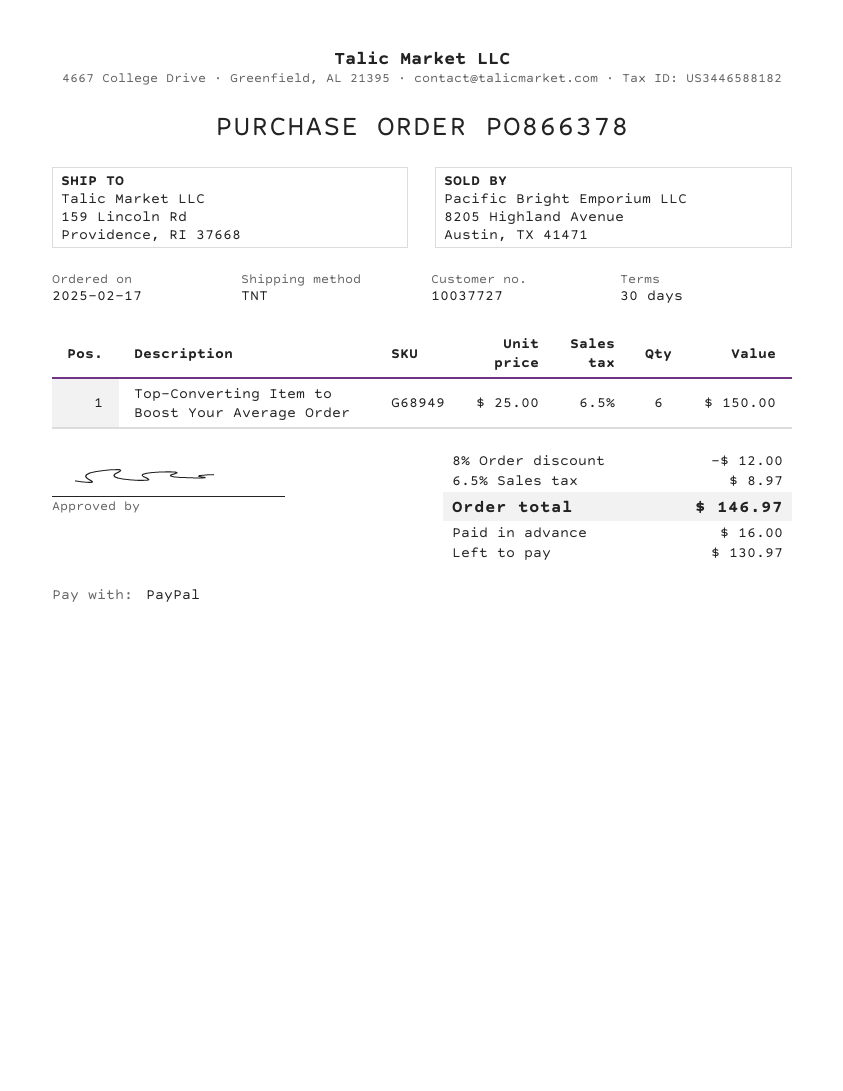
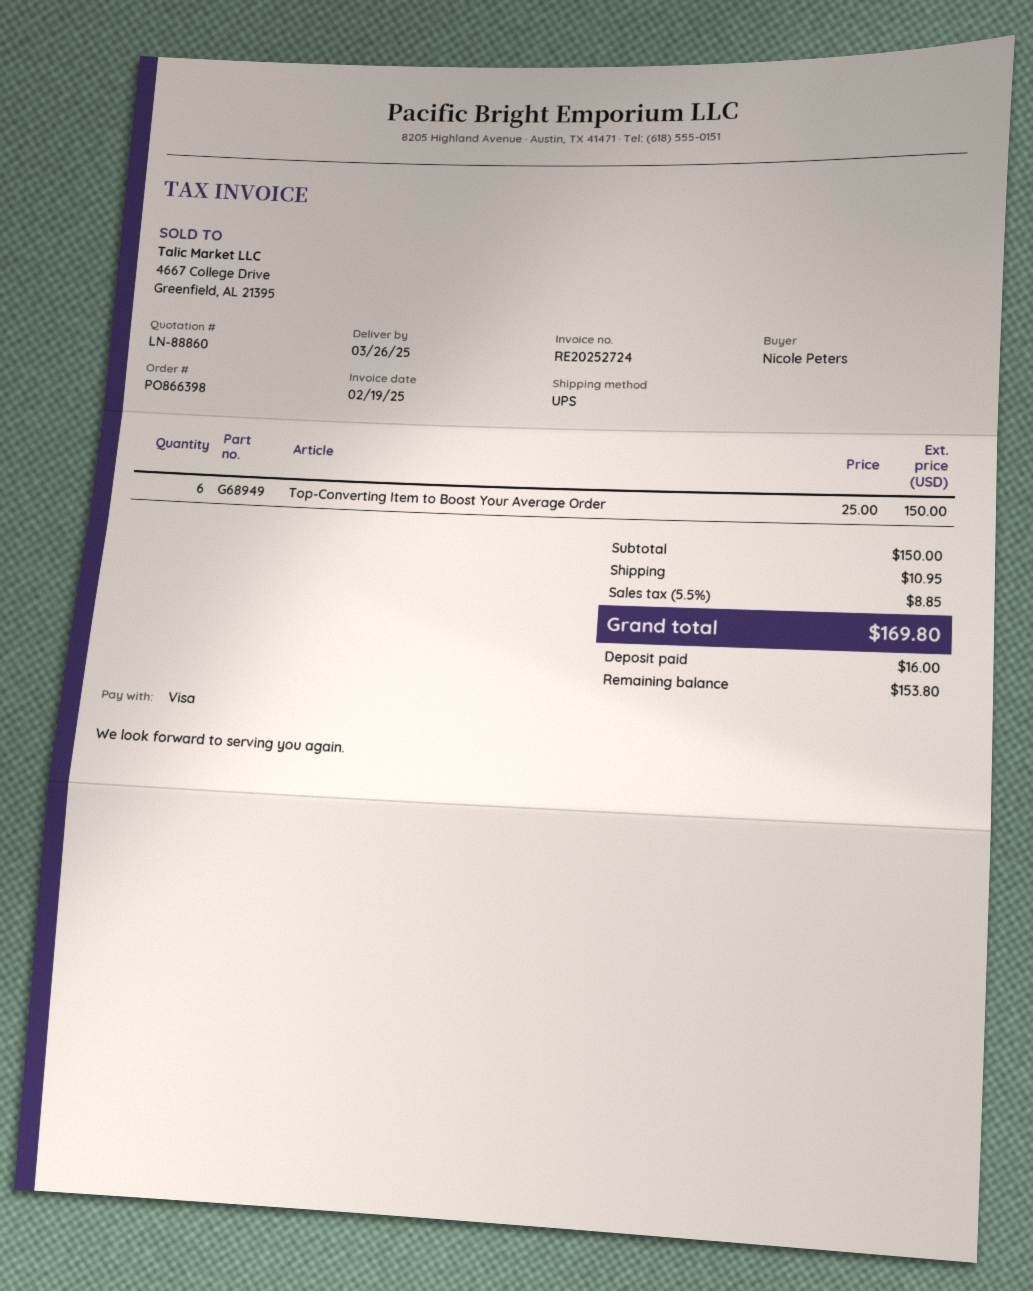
order number: PO866378 -> PO866398
payment method: PayPal -> Visa
shipping method: TNT -> UPS
discount: 8% = 12.00 -> none
shipping: none -> 10.95
tax: 6.5% = 8.97 -> 5.5% = 8.85
total: 146.97 -> 169.80
balance: 130.97 -> 153.80

